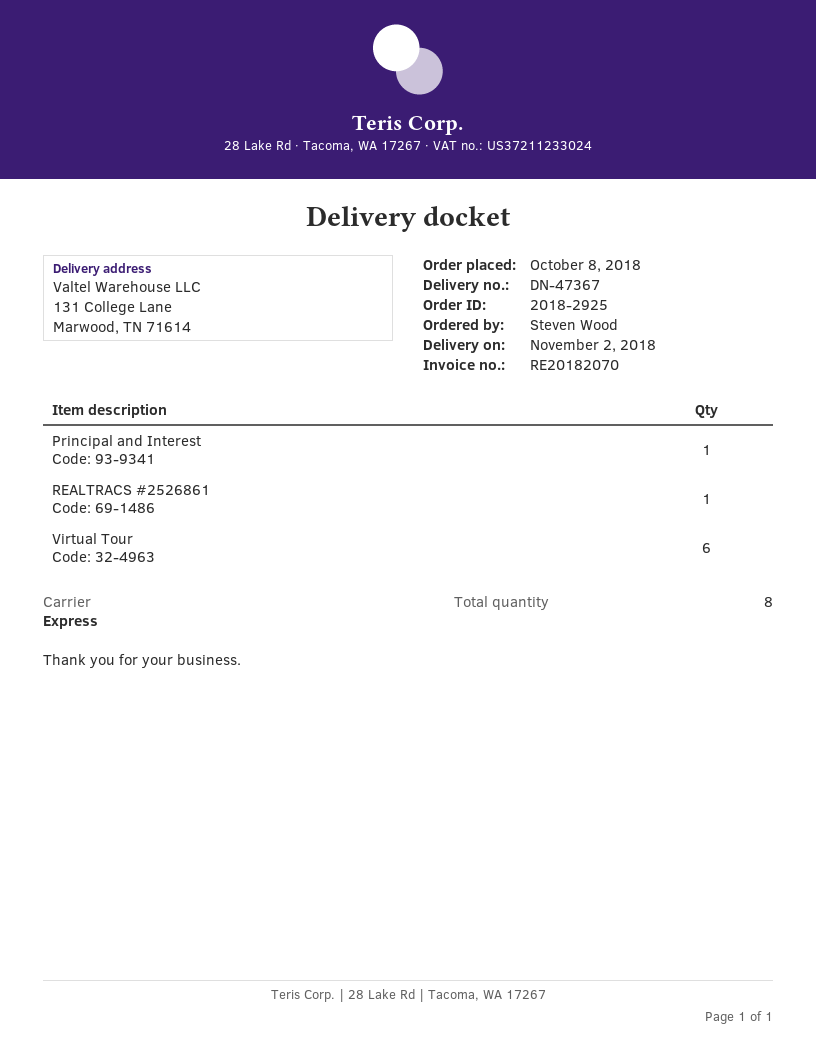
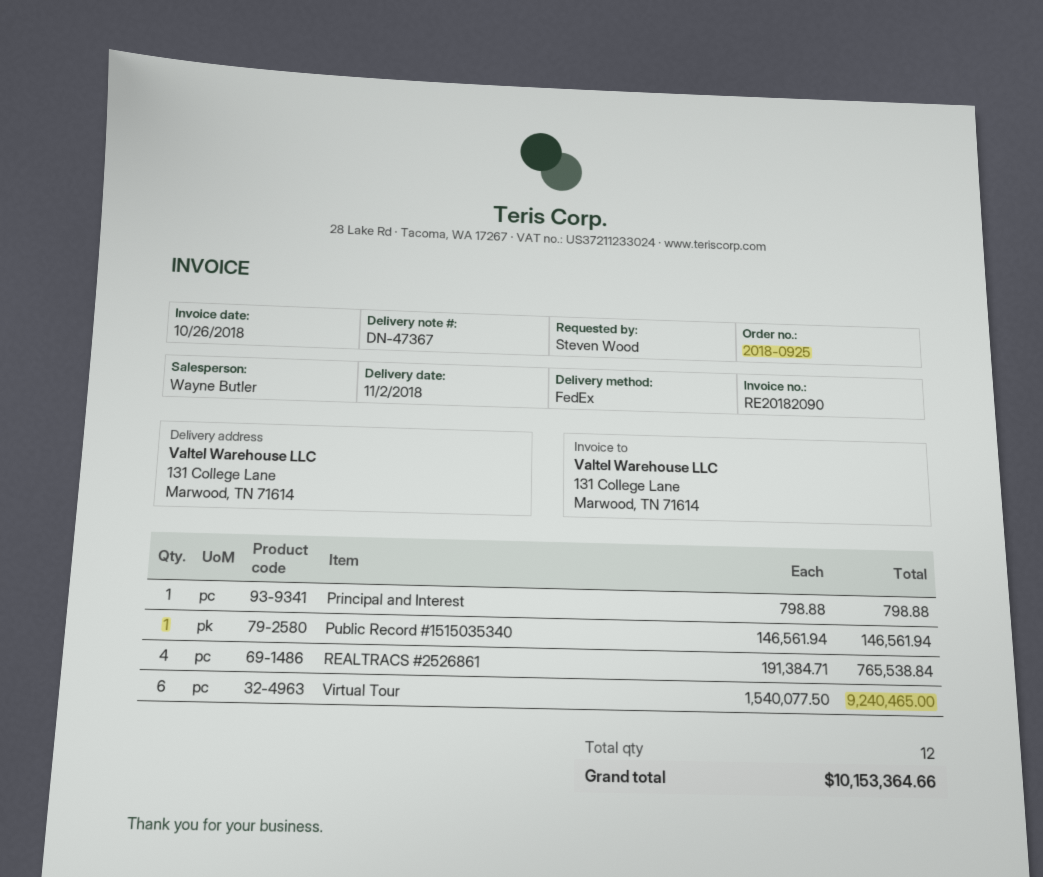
order number: 2018-2925 -> 2018-0925
invoice number: RE20182070 -> RE20182090
shipping method: express -> FedEx
REALTRACS #2526861: 1 -> 4
Public Record #1515035340: none -> 1
total quantity: 8 -> 12

